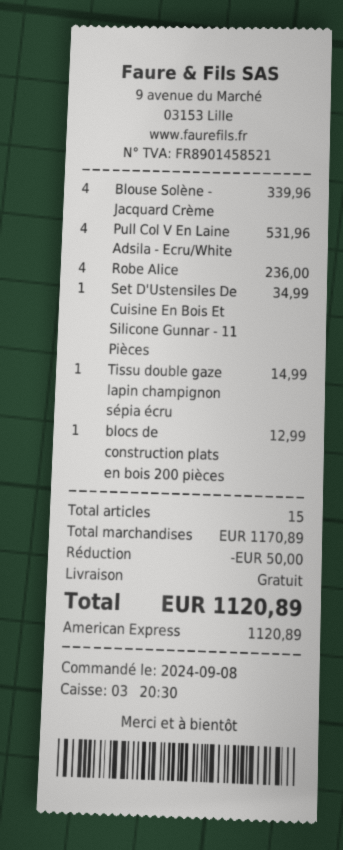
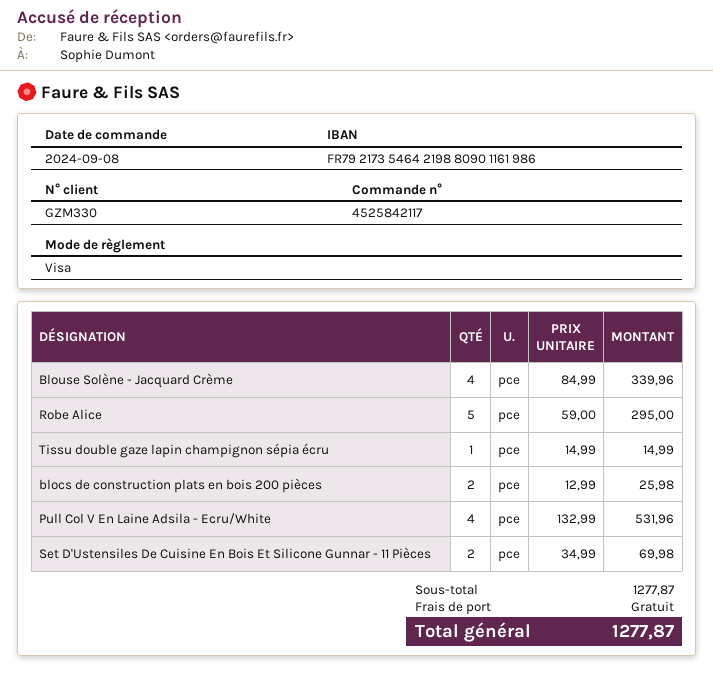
payment method: American Express -> Visa
Robe Alice: 4 for 236.00 -> 5 for 295.00
Set D'Ustensiles De Cuisine En Bois Et Silicone Gunnar - 11 Pièces: 1 for 34.99 -> 2 for 69.98
blocs de construction plats en bois 200 pièces: 1 for 12.99 -> 2 for 25.98
subtotal: 1170.89 -> 1277.87
discount: 50.00 -> none
total: 1120.89 -> 1277.87

